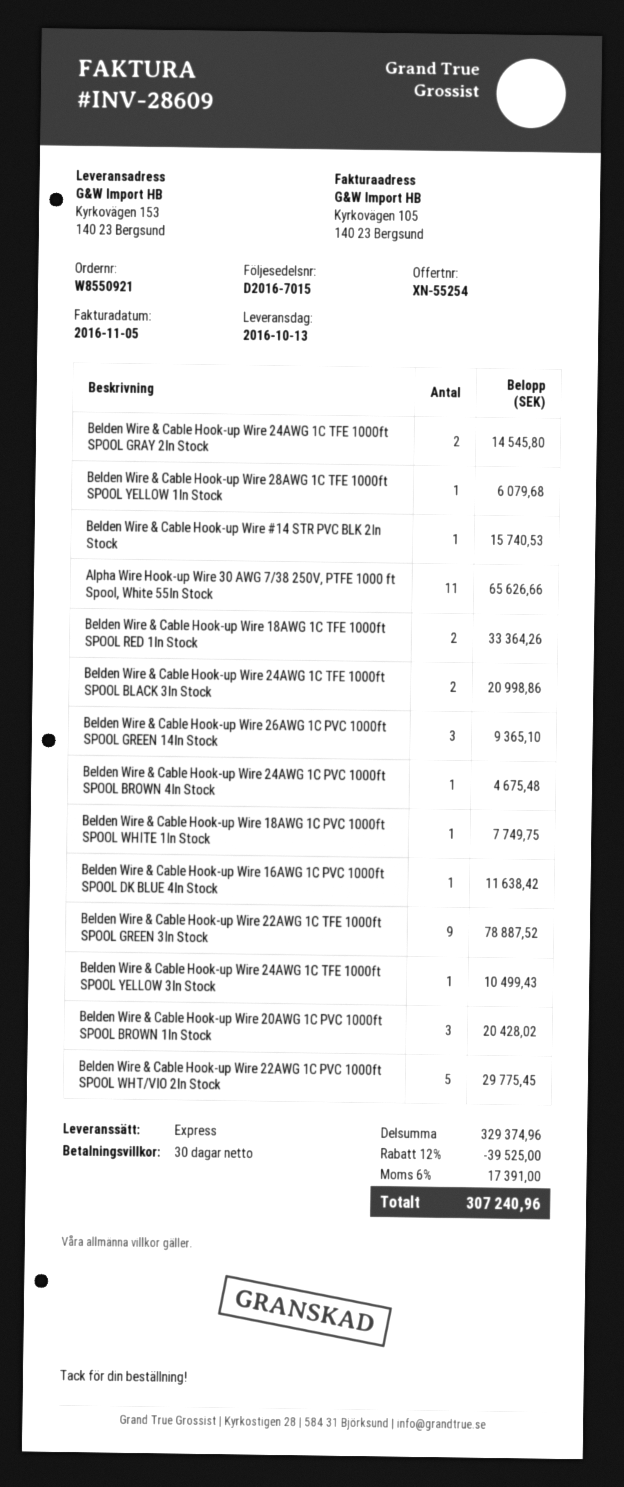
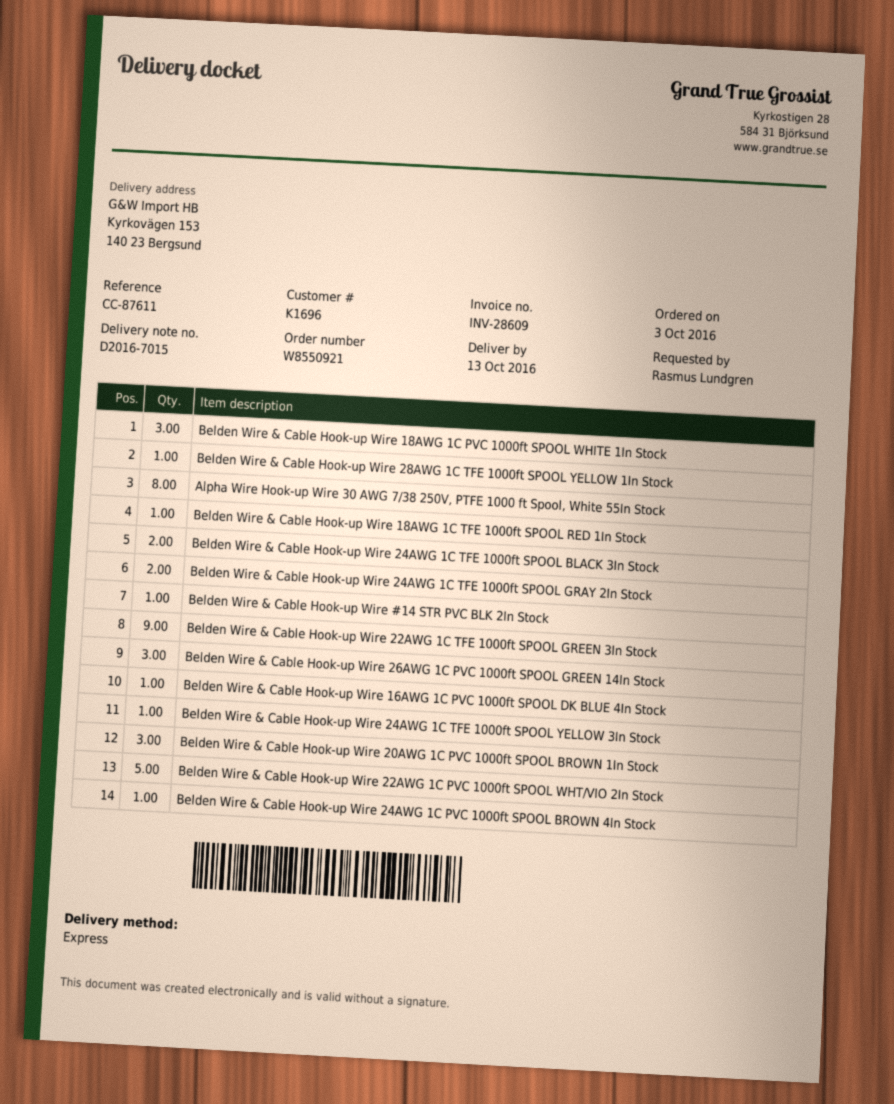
Alpha Wire Hook-up Wire 30 AWG 7/38 250V, PTFE 1000 ft Spool, White 55In Stock: 11 -> 8
Belden Wire & Cable Hook-up Wire 18AWG 1C TFE 1000ft SPOOL RED 1In Stock: 2 -> 1
Belden Wire & Cable Hook-up Wire 18AWG 1C PVC 1000ft SPOOL WHITE 1In Stock: 1 -> 3

